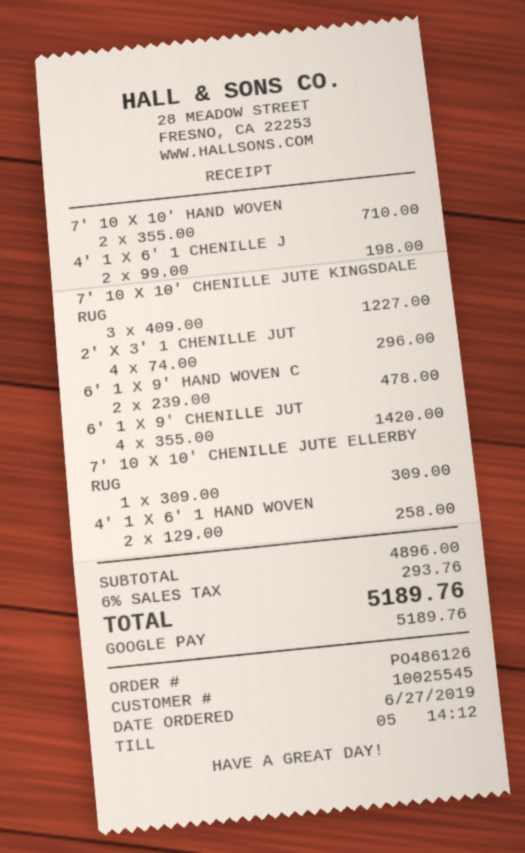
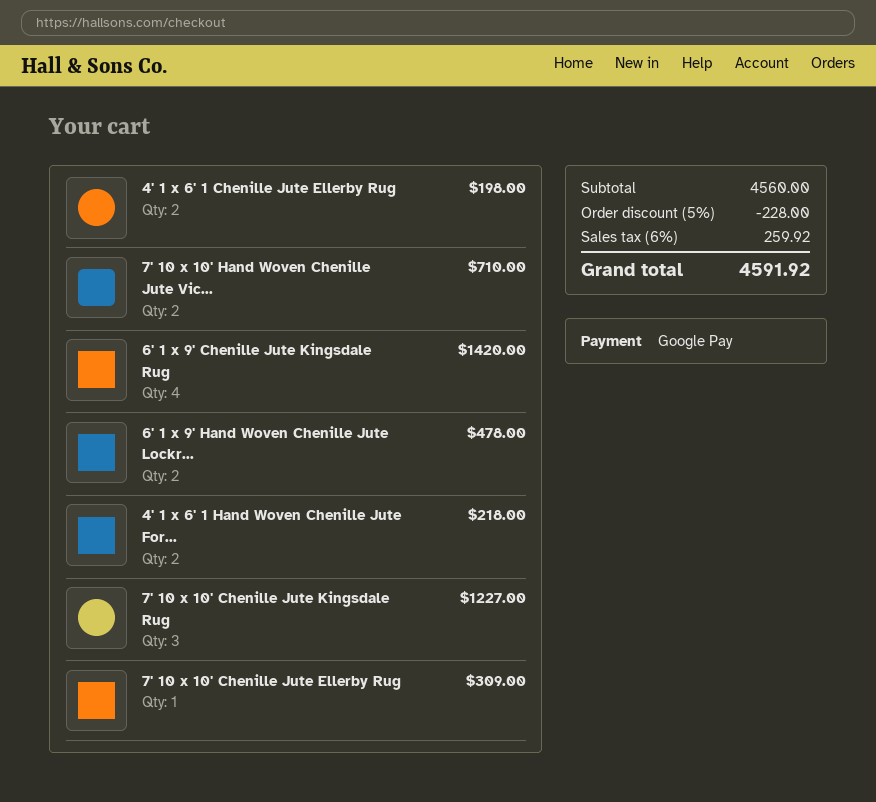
2' X 3' 1 CHENILLE JUT: 4 for 296.00 -> none
4' 1 X 6' 1 HAND WOVEN: 2 for 258.00 -> 2 for 218.00
subtotal: 4896.00 -> 4560.00
discount: none -> 5% = 228.00
tax: 6% = 293.76 -> 6% = 259.92
total: 5189.76 -> 4591.92

